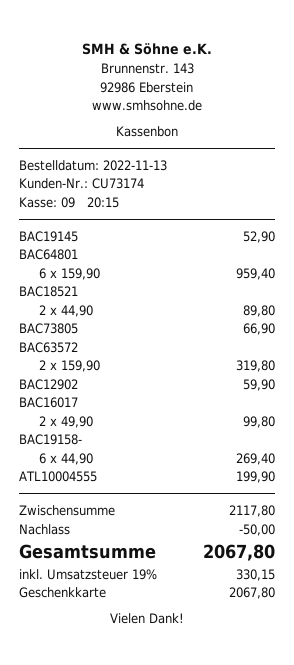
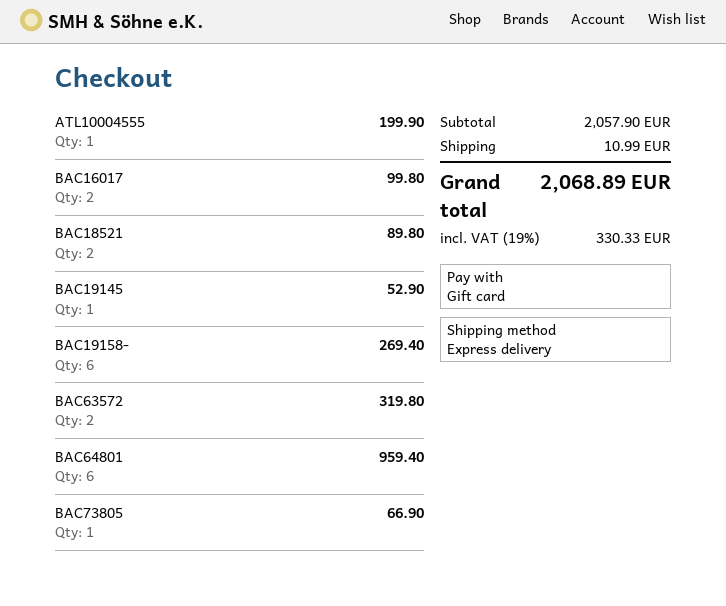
BAC12902: 1 for 59.90 -> none
subtotal: 2117.80 -> 2057.90
discount: 50.00 -> none
shipping: none -> 10.99
tax: 19% = 330.15 -> 19% = 330.33
total: 2067.80 -> 2068.89

